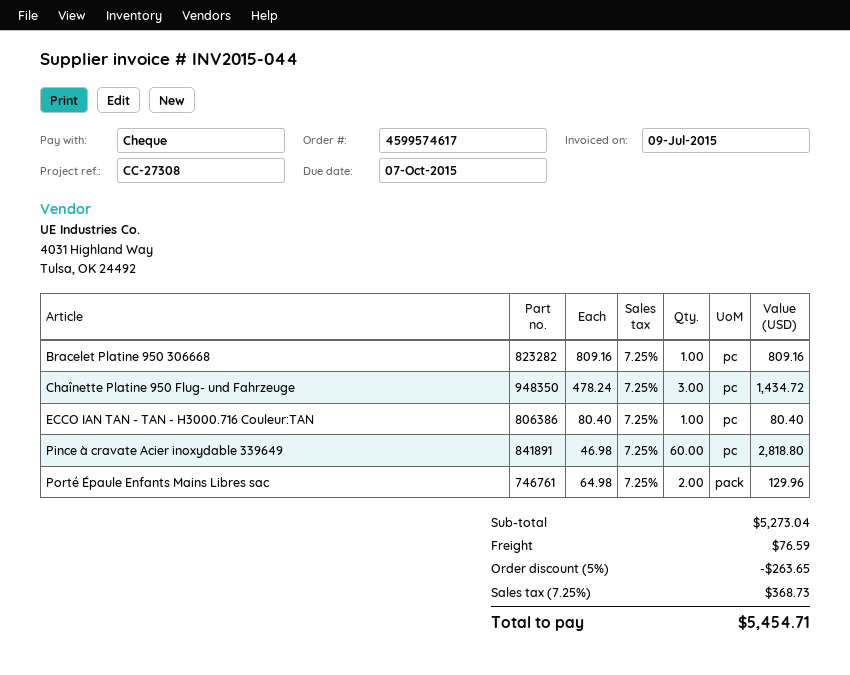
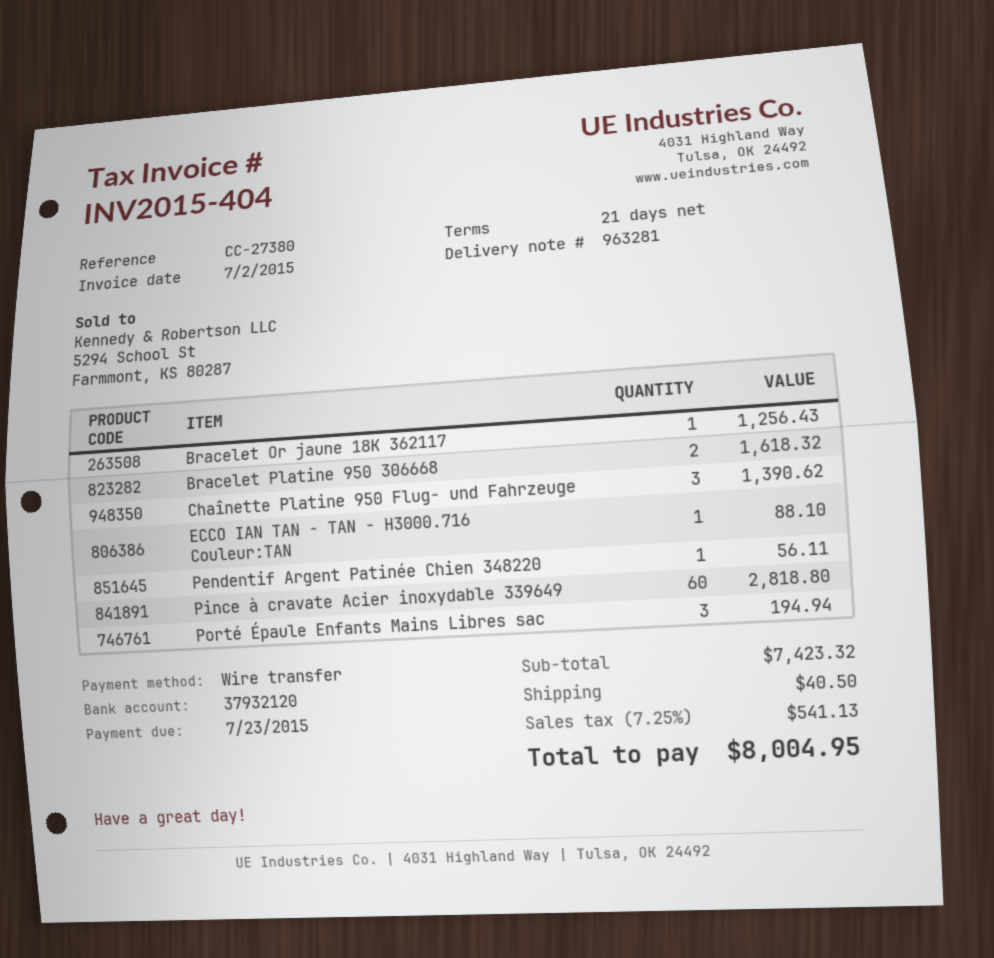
invoice number: INV2015-044 -> INV2015-404
invoice date: 2015-07-09 -> 2015-07-02
due date: 2015-10-07 -> 2015-07-23
reference: CC-27308 -> CC-27380
payment method: cheque -> bank transfer
Bracelet Platine 950 306668: 1 for 809.16 -> 2 for 1618.32
Chaînette Platine 950 Flug- und Fahrzeuge: 3 for 1434.72 -> 3 for 1390.62
ECCO IAN TAN - TAN - H3000.716 Couleur:TAN: 1 for 80.40 -> 1 for 88.10
Porté Épaule Enfants Mains Libres sac: 2 for 129.96 -> 3 for 194.94
Bracelet Or jaune 18K 362117: none -> 1 for 1256.43
Pendentif Argent Patinée Chien 348220: none -> 1 for 56.11
subtotal: 5273.04 -> 7423.32
discount: 5% = 263.65 -> none
shipping: 76.59 -> 40.50
tax: 7.25% = 368.73 -> 7.25% = 541.13
total: 5454.71 -> 8004.95

